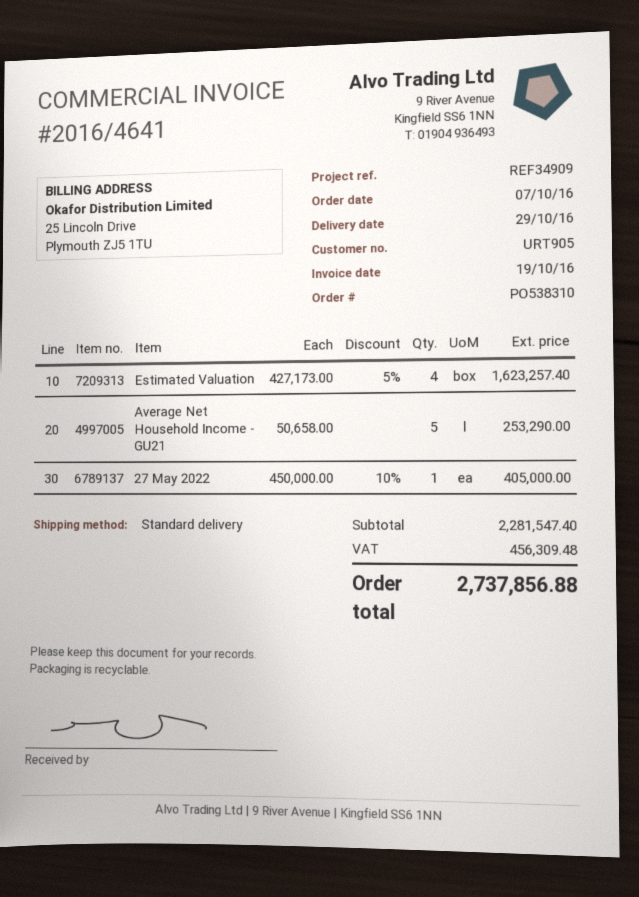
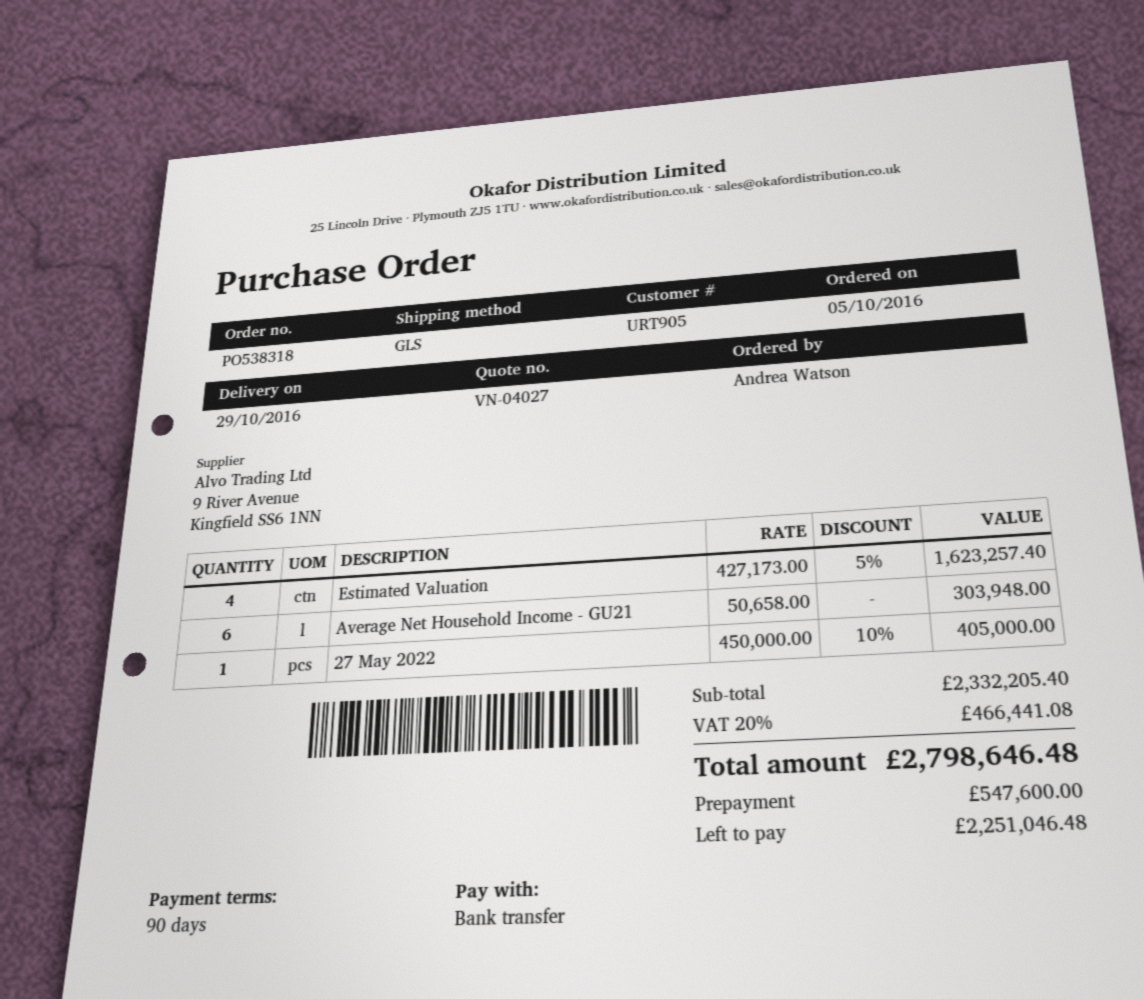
order number: PO538310 -> PO538318
order date: 2016-10-07 -> 2016-10-05
shipping method: standard -> GLS
Average Net Household Income - GU21: 5 x 50658.00 = 253290.00 -> 6 x 50658.00 = 303948.00
subtotal: 2281547.40 -> 2332205.40
tax: 456309.48 -> 466441.08
total: 2737856.88 -> 2798646.48

